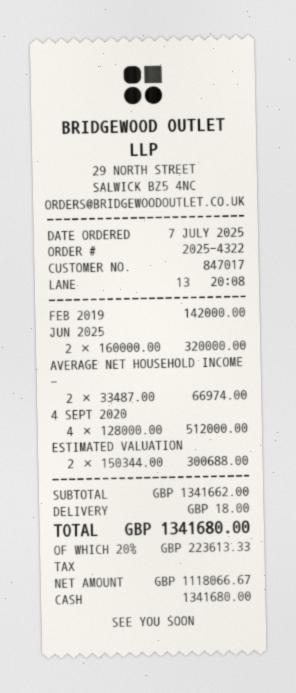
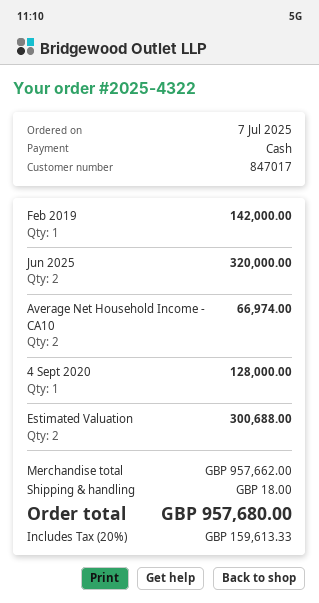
4 SEPT 2020: 4 for 512000.00 -> 1 for 128000.00
subtotal: 1341662.00 -> 957662.00
tax: 20% = 223613.33 -> 20% = 159613.33
total: 1341680.00 -> 957680.00

